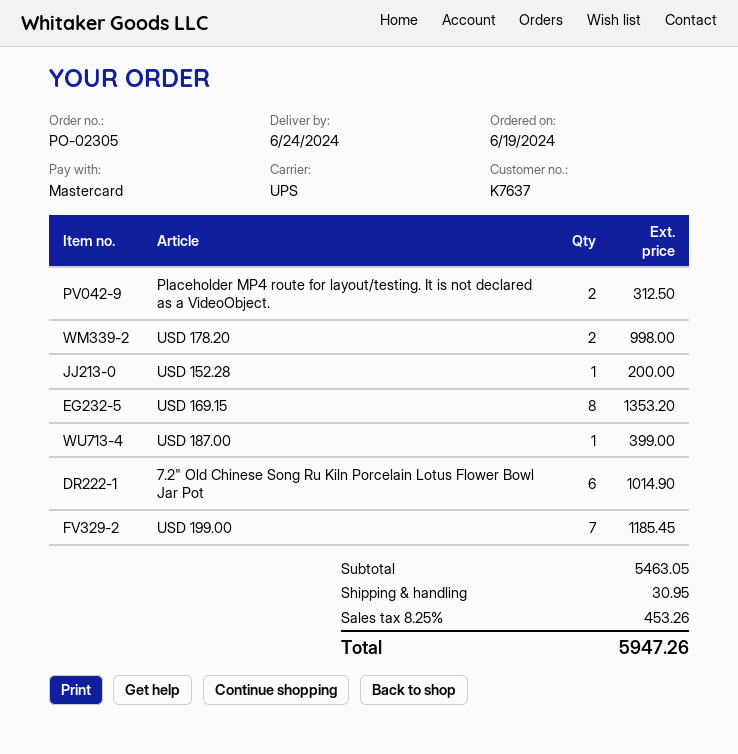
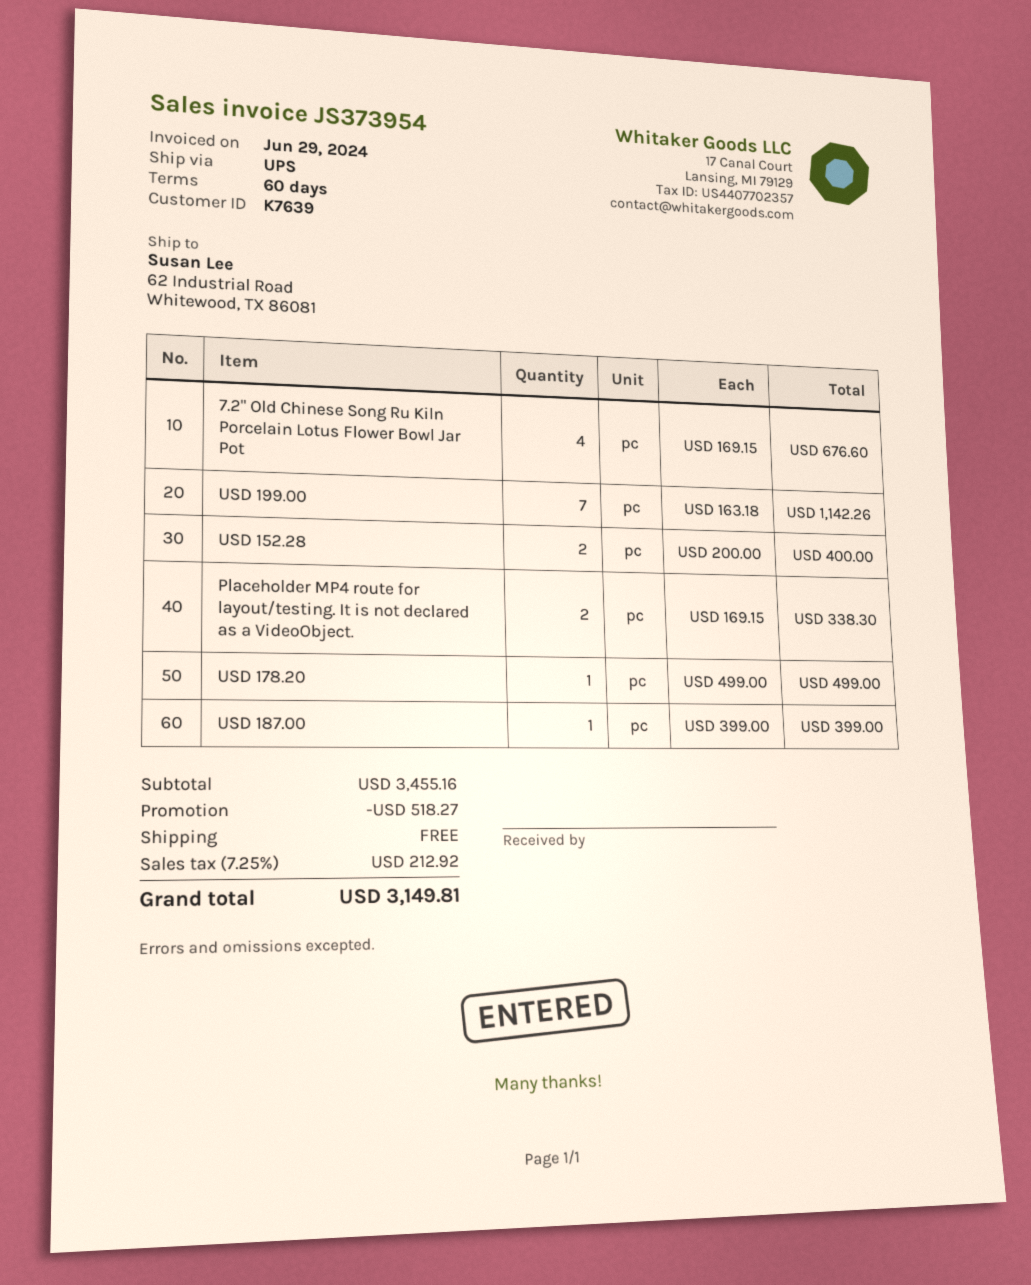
customer number: K7637 -> K7639
Placeholder MP4 route for layout/testing. It is not declared as a VideoObject.: 2 for 312.50 -> 2 for 338.30
USD 178.20: 2 for 998.00 -> 1 for 499.00
USD 152.28: 1 for 200.00 -> 2 for 400.00
USD 169.15: 8 for 1353.20 -> none
7.2" Old Chinese Song Ru Kiln Porcelain Lotus Flower Bowl Jar Pot: 6 for 1014.90 -> 4 for 676.60
USD 199.00: 7 for 1185.45 -> 7 for 1142.26
subtotal: 5463.05 -> 3455.16
discount: none -> 518.27
shipping: 30.95 -> 0.00
tax: 8.25% = 453.26 -> 7.25% = 212.92
total: 5947.26 -> 3149.81

